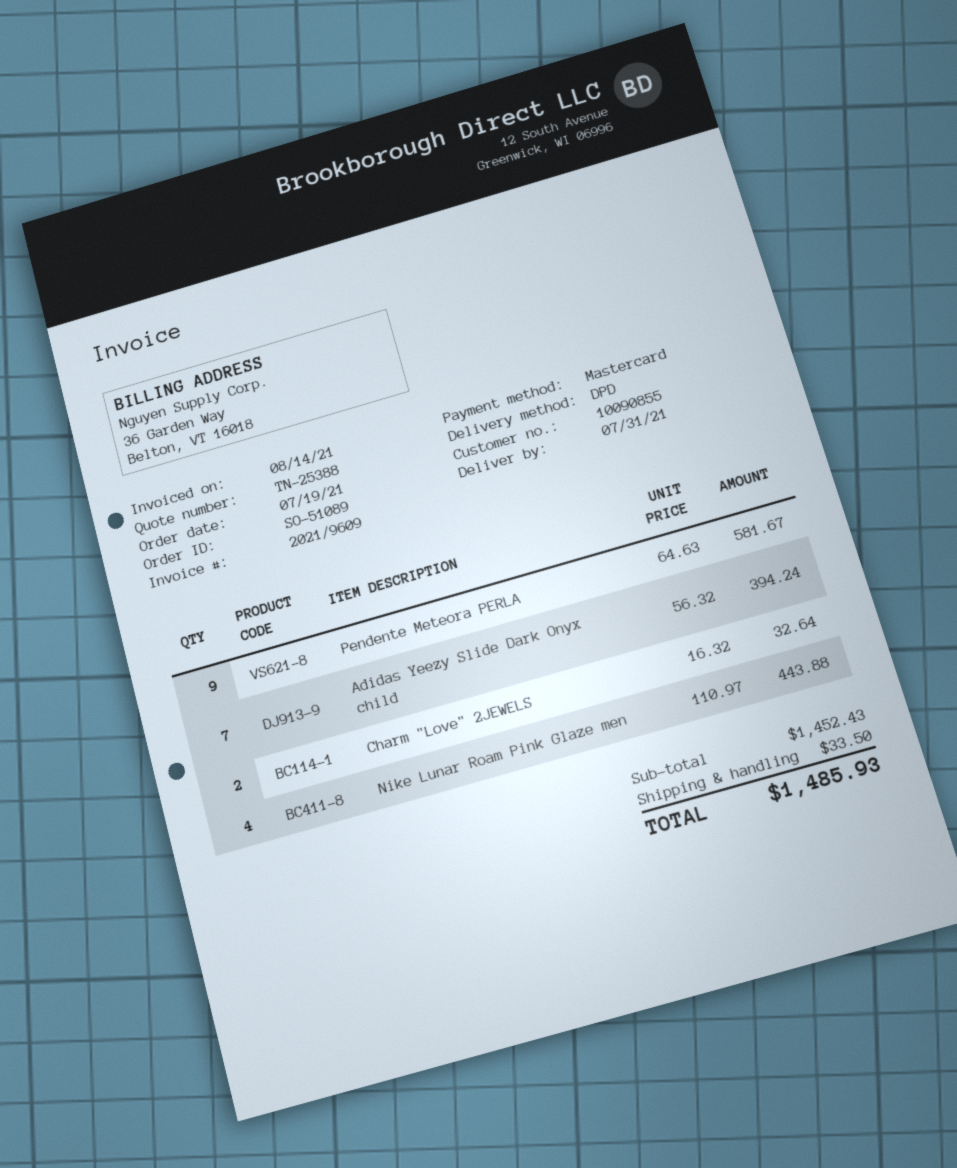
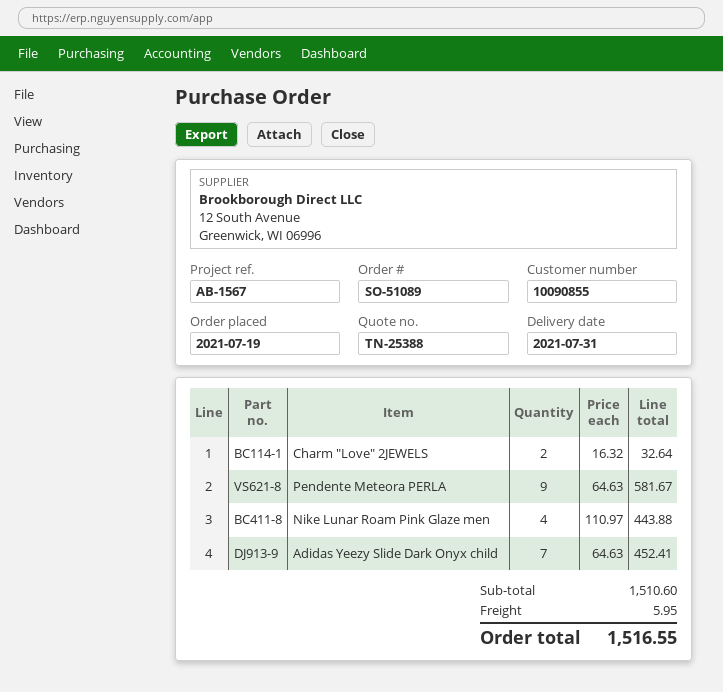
Adidas Yeezy Slide Dark Onyx child: 7 x 56.32 = 394.24 -> 7 x 64.63 = 452.41
subtotal: 1452.43 -> 1510.60
shipping: 33.50 -> 5.95
total: 1485.93 -> 1516.55

